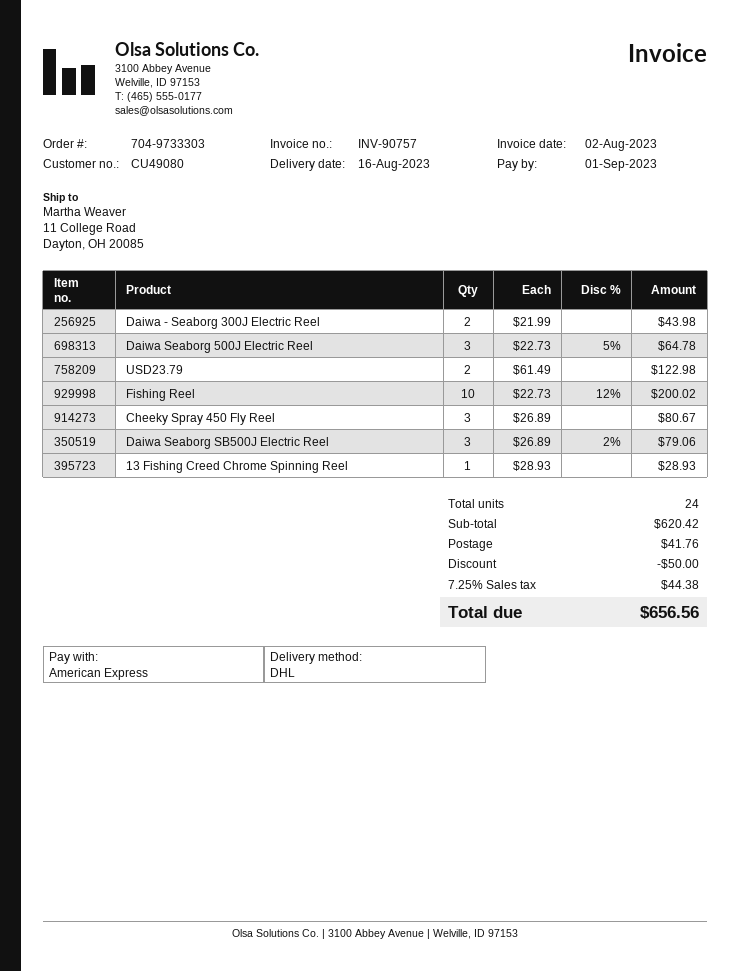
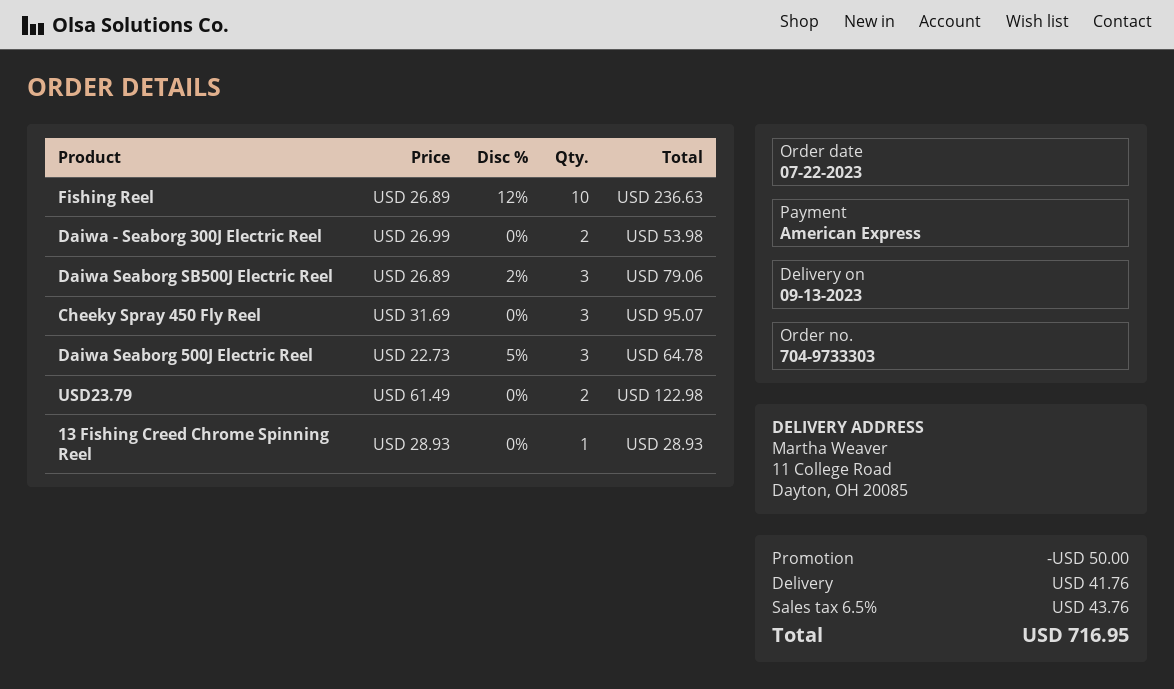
delivery date: 2023-08-16 -> 2023-09-13
Daiwa - Seaborg 300J Electric Reel: 2 x 21.99 = 43.98 -> 2 x 26.99 = 53.98
Fishing Reel: 10 x 22.73 - 12% = 200.02 -> 10 x 26.89 - 12% = 236.63
Cheeky Spray 450 Fly Reel: 3 x 26.89 = 80.67 -> 3 x 31.69 = 95.07
tax: 7.25% = 44.38 -> 6.5% = 43.76
total: 656.56 -> 716.95

